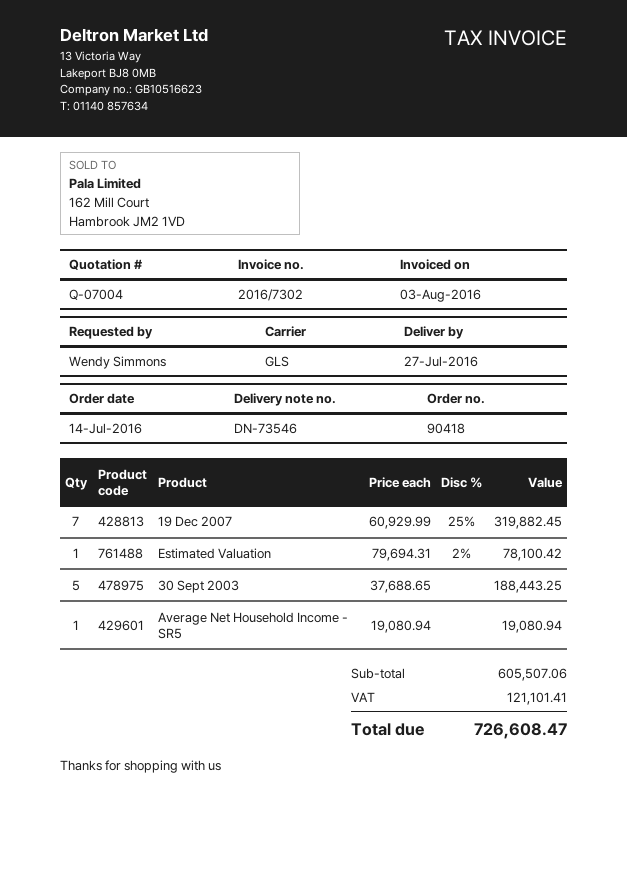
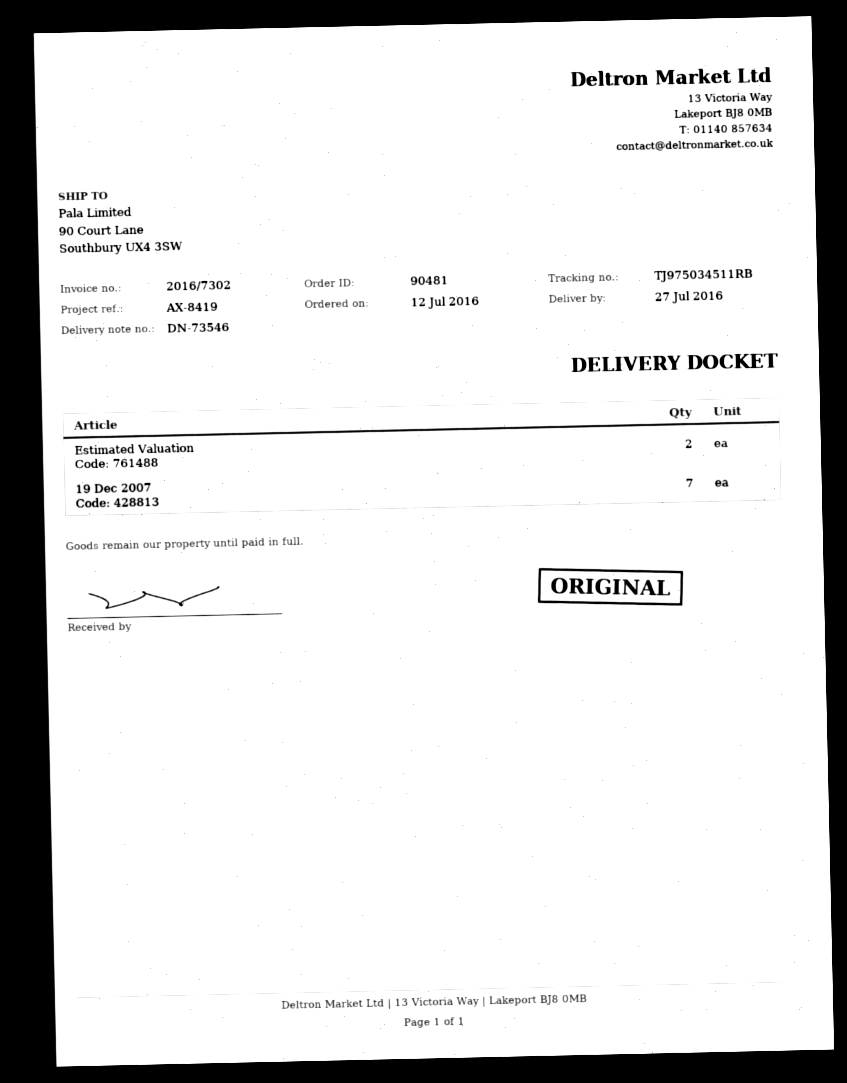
order number: 90418 -> 90481
order date: 2016-07-14 -> 2016-07-12
Estimated Valuation: 1 -> 2
30 Sept 2003: 5 -> none
Average Net Household Income - SR5: 1 -> none

